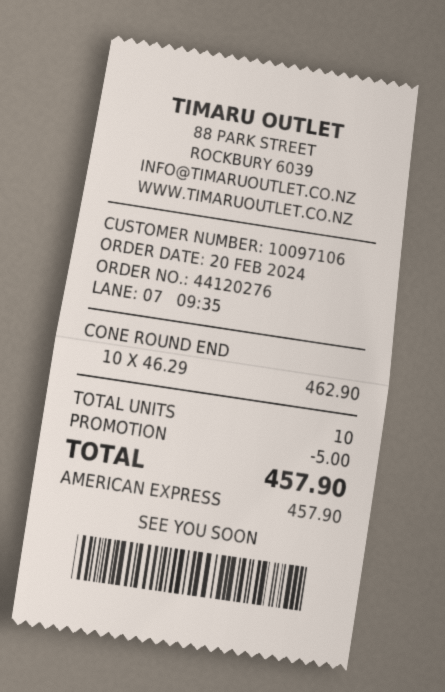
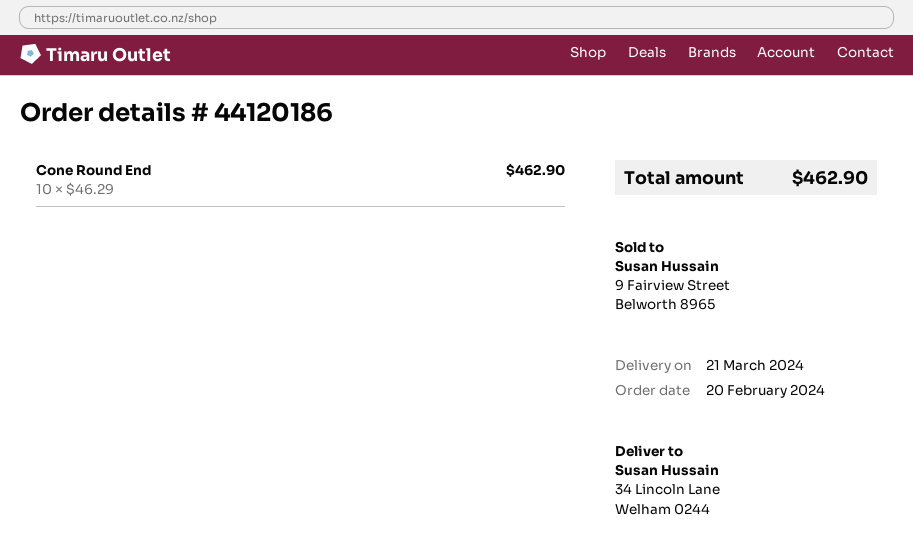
order number: 44120276 -> 44120186
discount: 5.00 -> none
total: 457.90 -> 462.90

